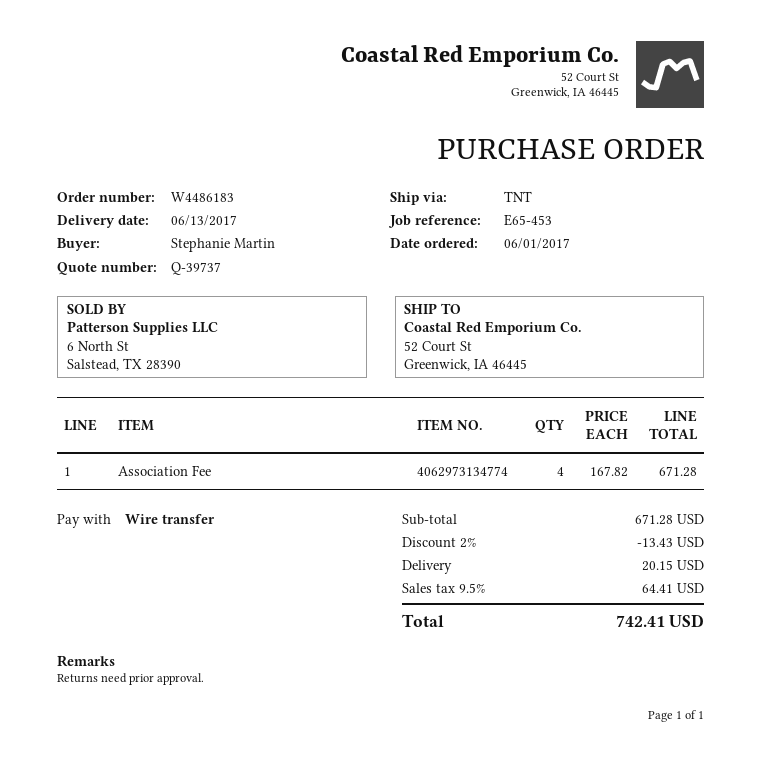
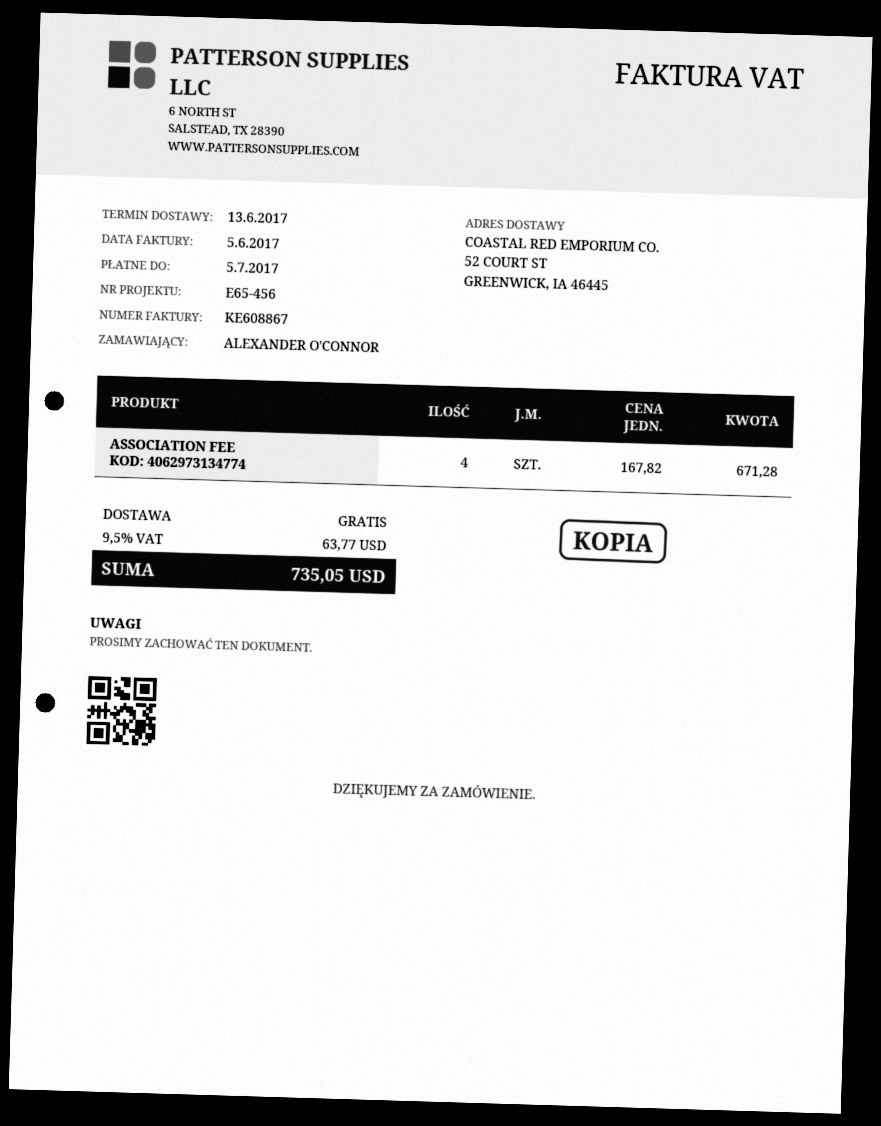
reference: E65-453 -> E65-456
ordered by: Stephanie Martin -> ALEXANDER O'CONNOR
discount: 2% = 13.43 -> none
shipping: 20.15 -> 0.00
tax: 9.5% = 64.41 -> 9.5% = 63.77
total: 742.41 -> 735.05

